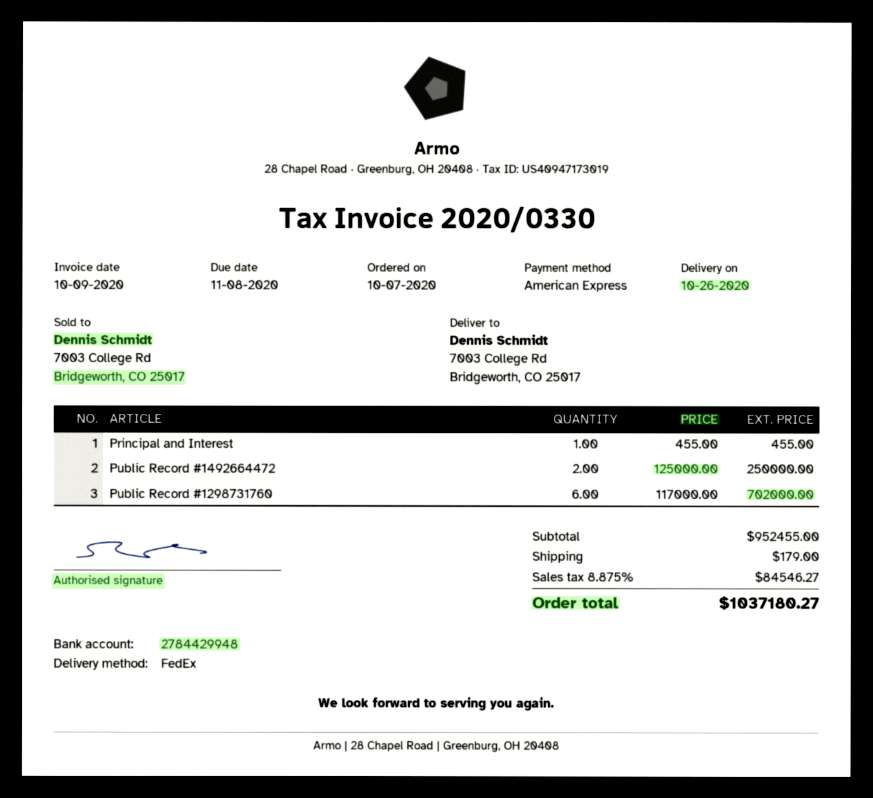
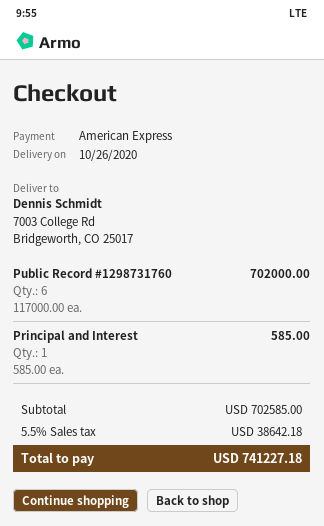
Principal and Interest: 1 x 455.00 = 455.00 -> 1 x 585.00 = 585.00
Public Record #1492664472: 2 x 125000.00 = 250000.00 -> none
subtotal: 952455.00 -> 702585.00
shipping: 179.00 -> none
tax: 8.875% = 84546.27 -> 5.5% = 38642.18
total: 1037180.27 -> 741227.18

